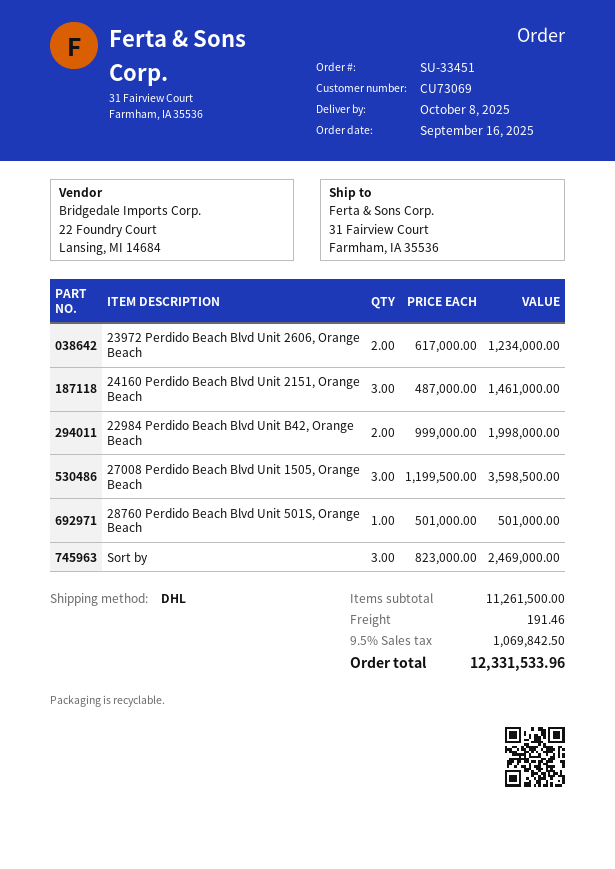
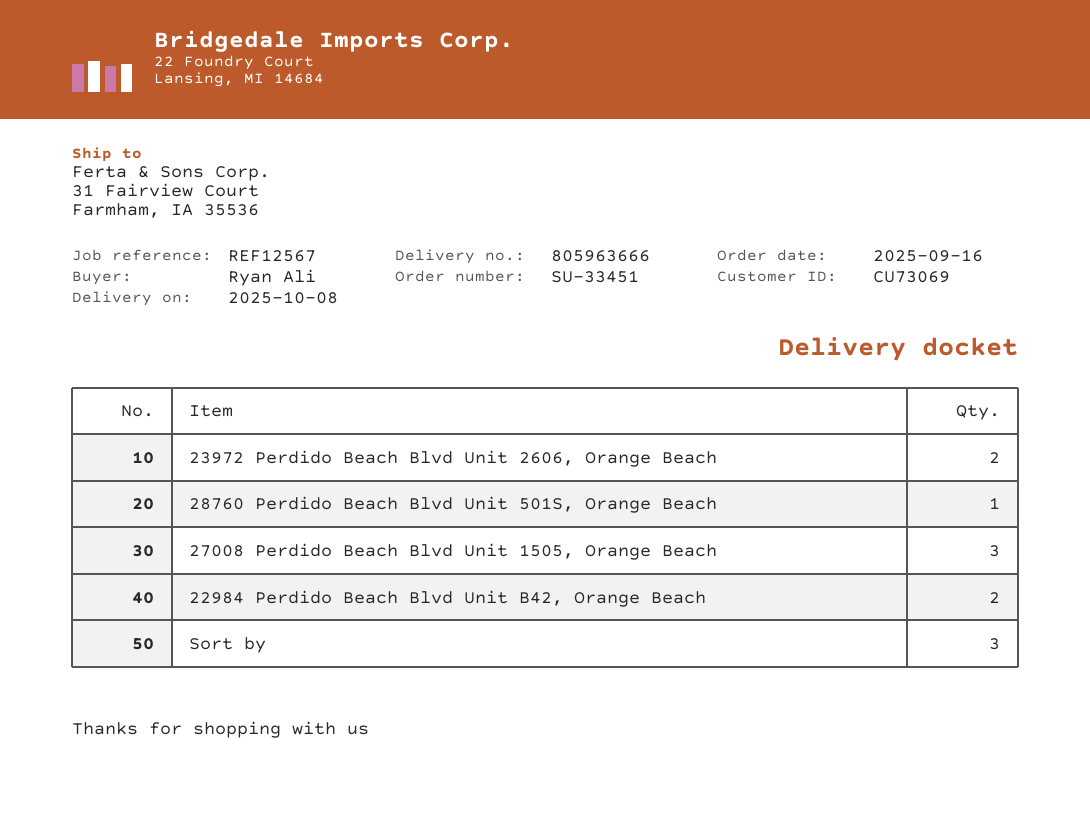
24160 Perdido Beach Blvd Unit 2151, Orange Beach: 3 -> none

